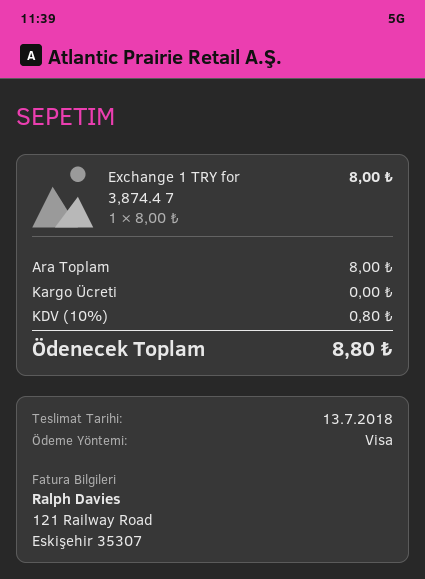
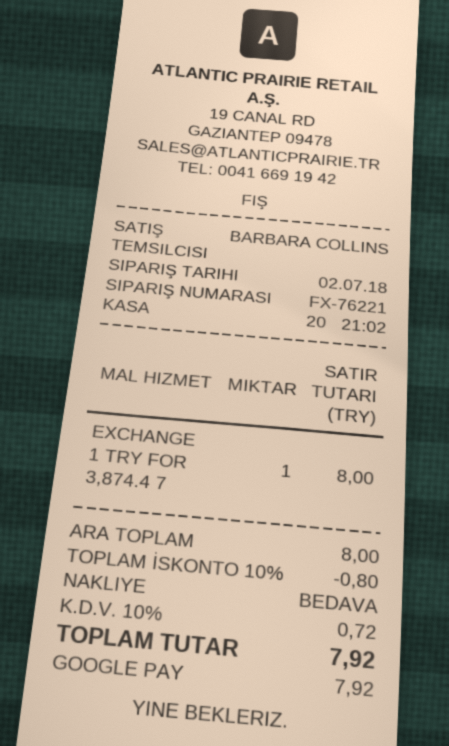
payment method: Visa -> Google Pay
discount: none -> 10% = 0.80
tax: 10% = 0.80 -> 10% = 0.72
total: 8.80 -> 7.92

